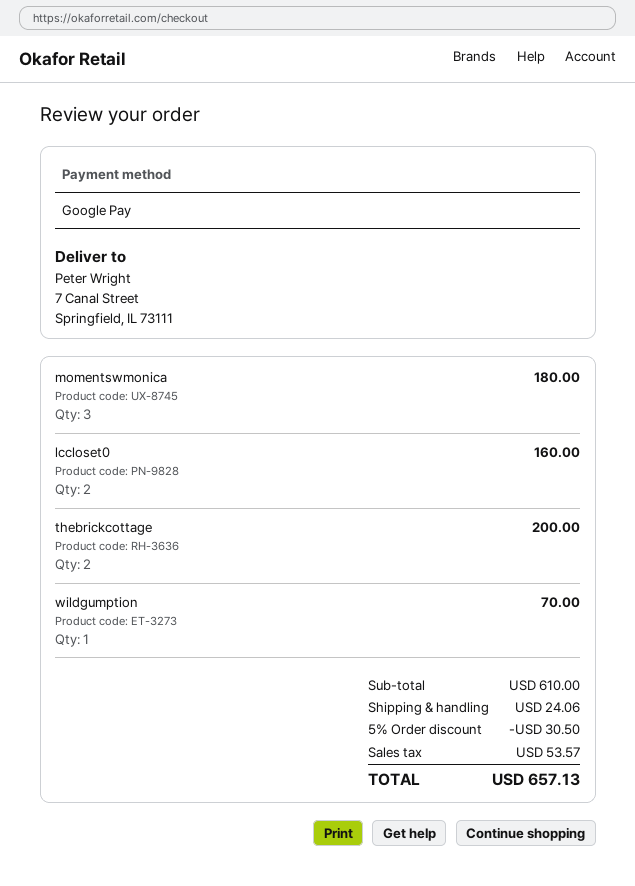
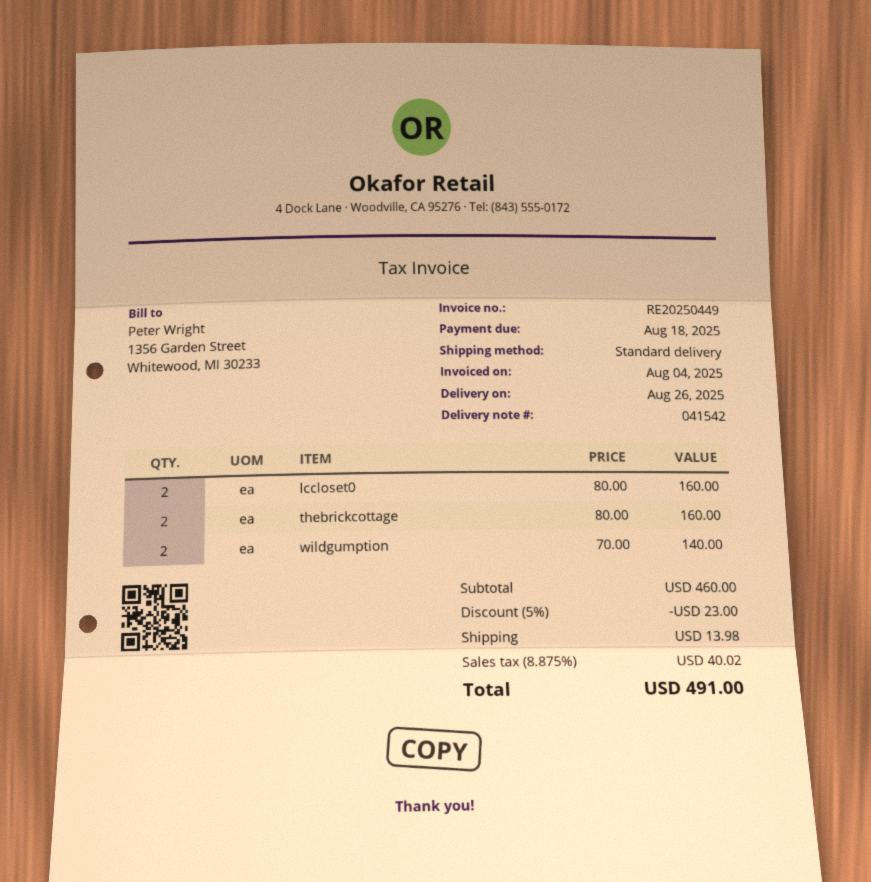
momentswmonica: 3 for 180.00 -> none
thebrickcottage: 2 for 200.00 -> 2 for 160.00
wildgumption: 1 for 70.00 -> 2 for 140.00
subtotal: 610.00 -> 460.00
discount: 5% = 30.50 -> 5% = 23.00
shipping: 24.06 -> 13.98
tax: 53.57 -> 40.02
total: 657.13 -> 491.00

